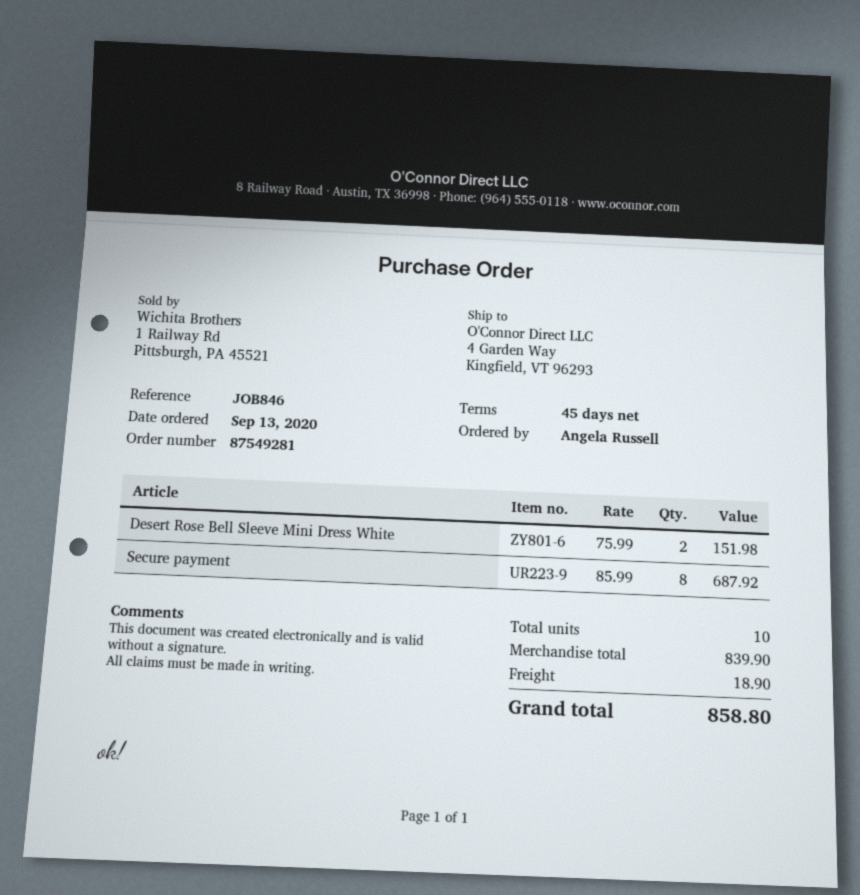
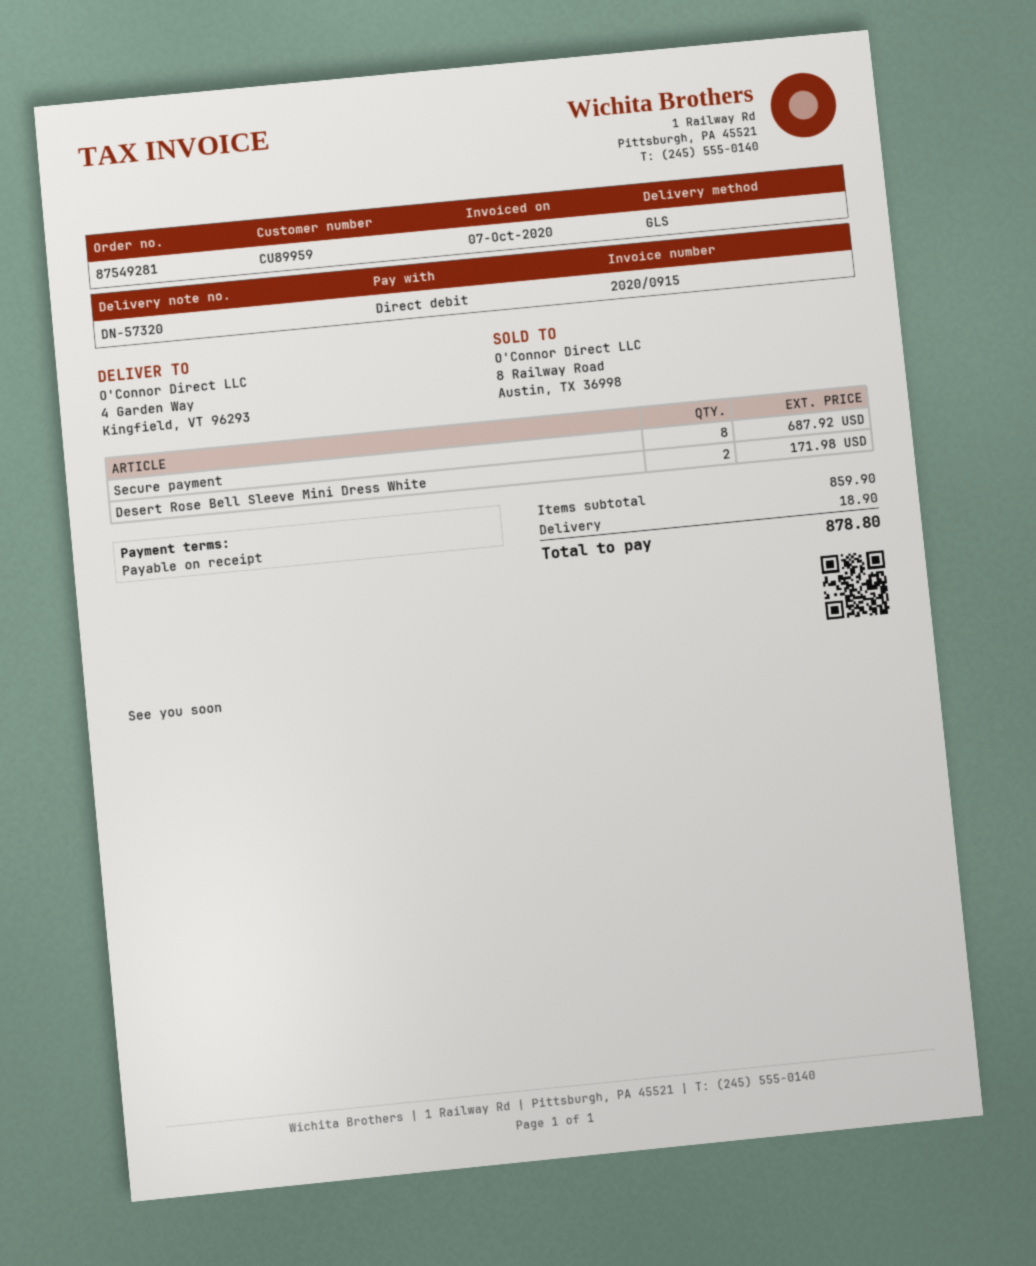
payment terms: 45 days -> on receipt
Desert Rose Bell Sleeve Mini Dress White: 2 for 151.98 -> 2 for 171.98
subtotal: 839.90 -> 859.90
total: 858.80 -> 878.80

